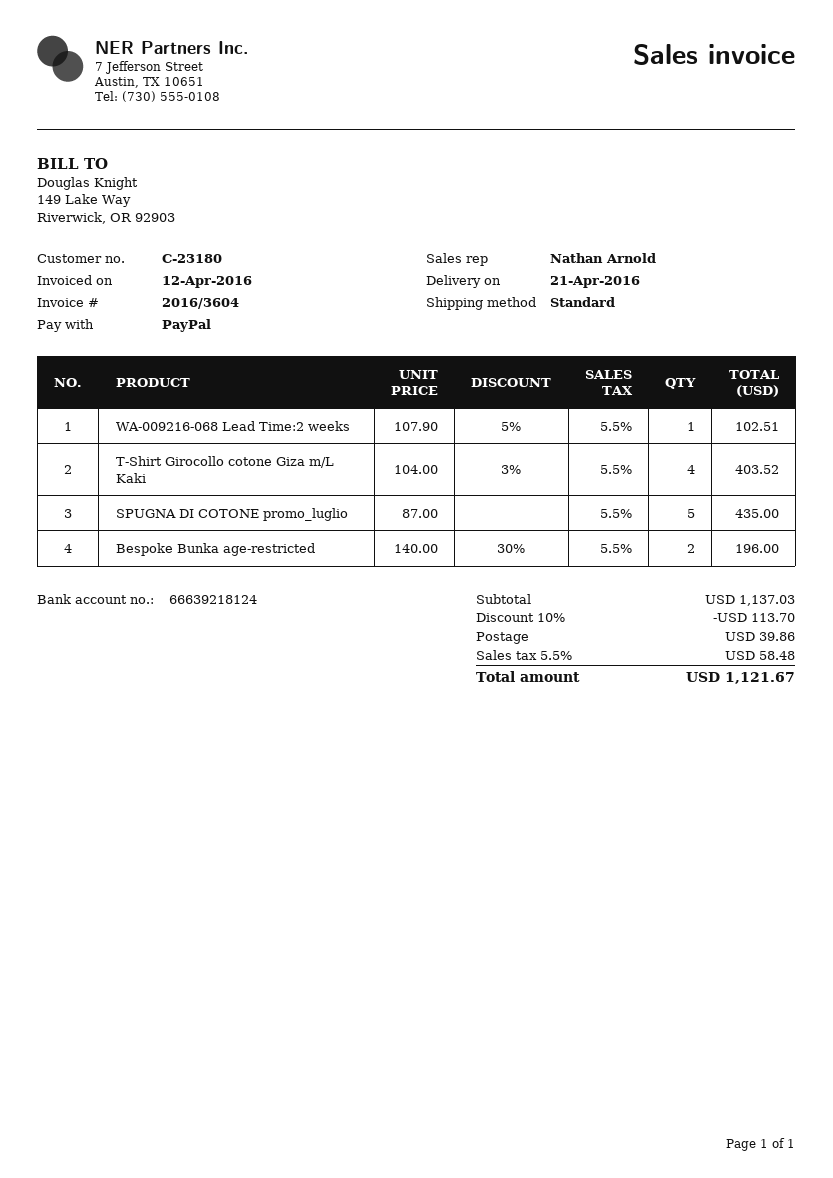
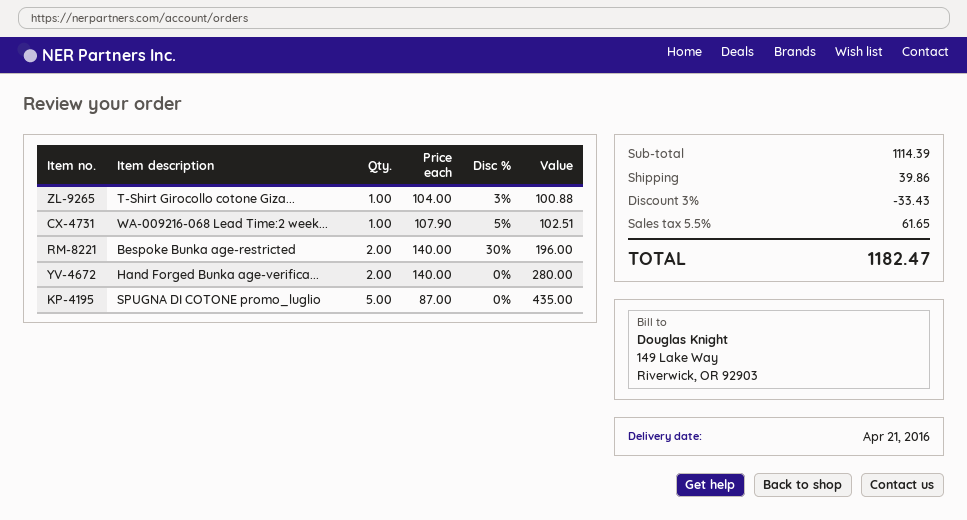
T-Shirt Girocollo cotone Giza m/L Kaki: 4 x 104.00 - 3% = 403.52 -> 1 x 104.00 - 3% = 100.88
Hand Forged Bunka age-verifica...: none -> 2 x 140.00 = 280.00
subtotal: 1137.03 -> 1114.39
discount: 10% = 113.70 -> 3% = 33.43
tax: 5.5% = 58.48 -> 5.5% = 61.65
total: 1121.67 -> 1182.47

